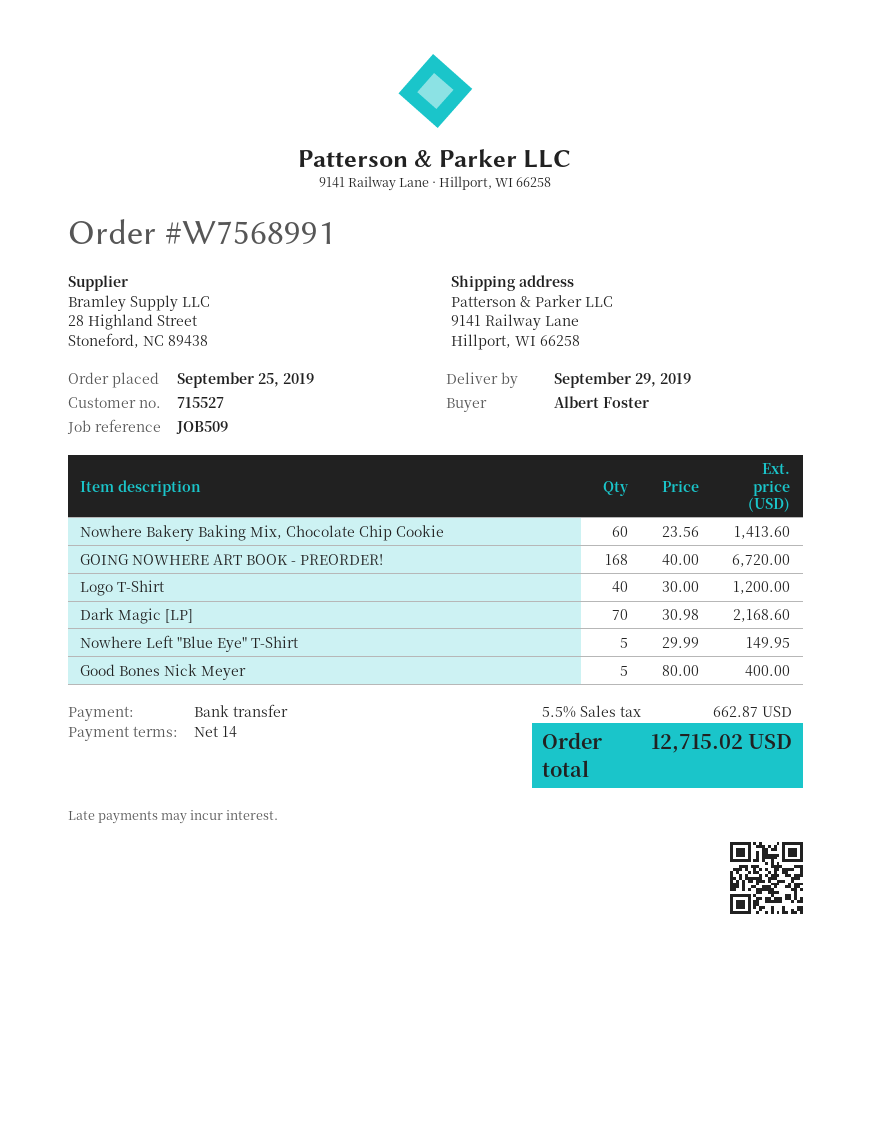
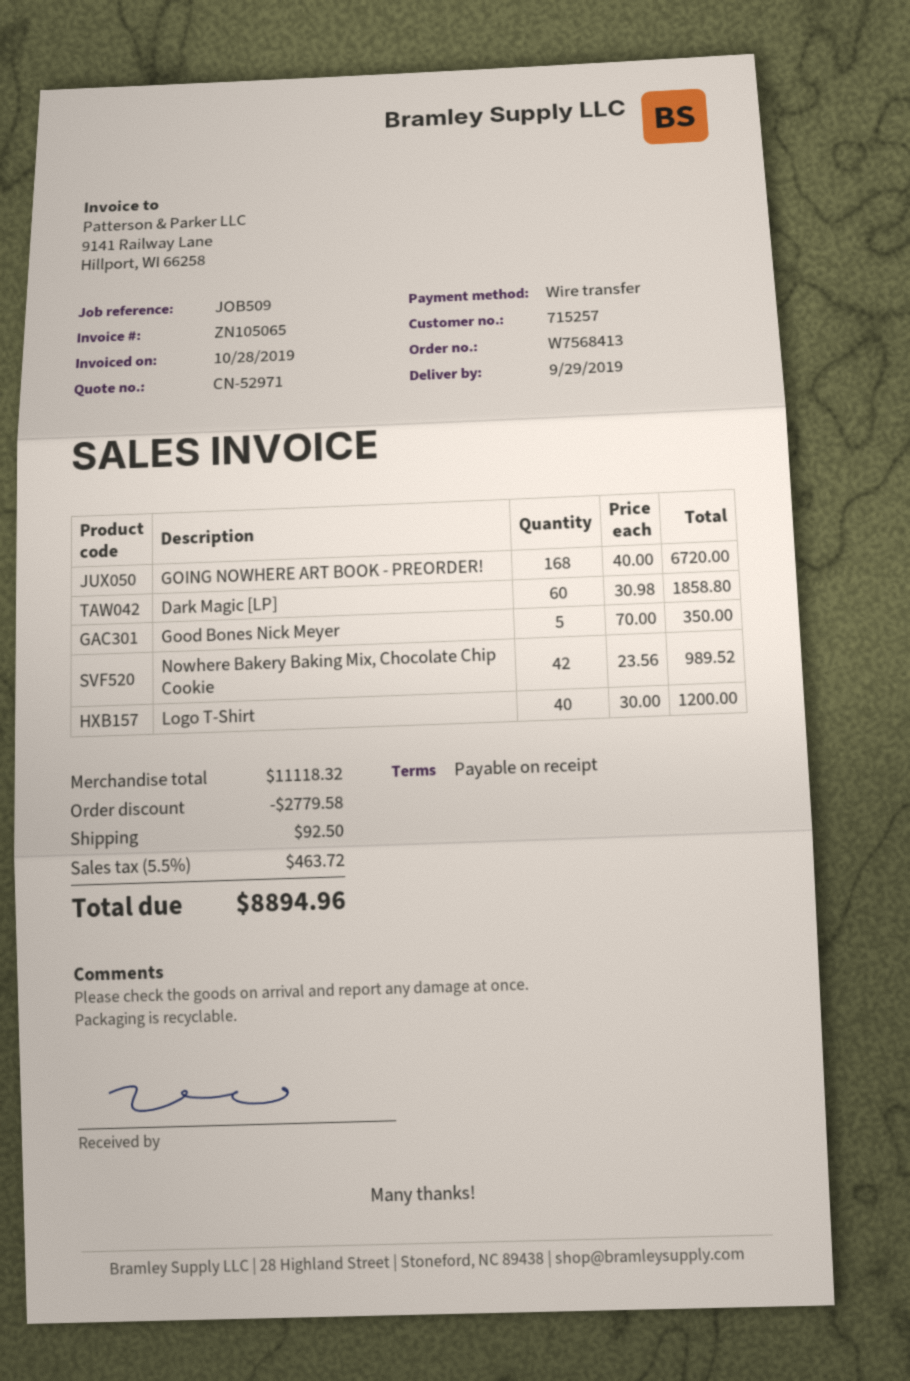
order number: W7568991 -> W7568413
payment terms: 14 days -> on receipt
customer number: 715527 -> 715257
Nowhere Bakery Baking Mix, Chocolate Chip Cookie: 60 x 23.56 = 1413.60 -> 42 x 23.56 = 989.52
Dark Magic [LP]: 70 x 30.98 = 2168.60 -> 60 x 30.98 = 1858.80
Nowhere Left "Blue Eye" T-Shirt: 5 x 29.99 = 149.95 -> none
Good Bones Nick Meyer: 5 x 80.00 = 400.00 -> 5 x 70.00 = 350.00
discount: none -> 2779.58
shipping: none -> 92.50
tax: 5.5% = 662.87 -> 5.5% = 463.72
total: 12715.02 -> 8894.96

